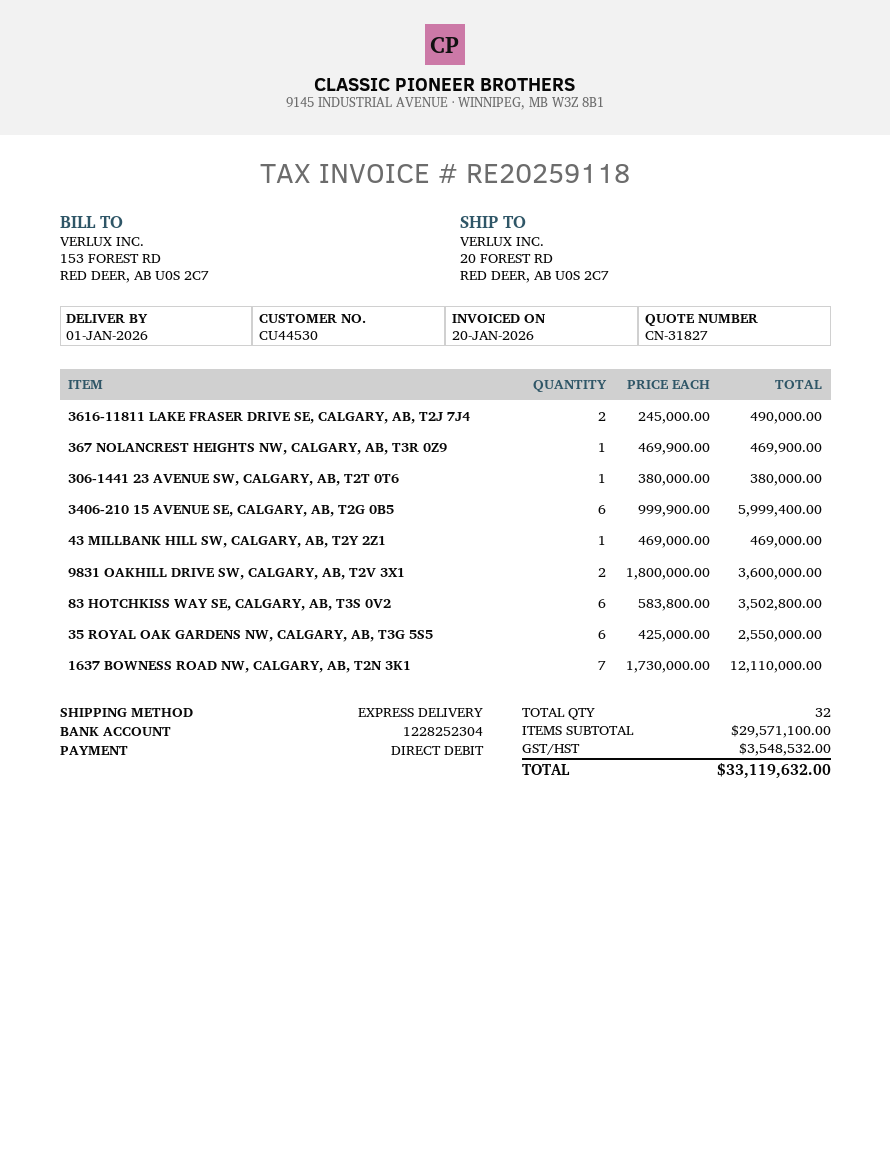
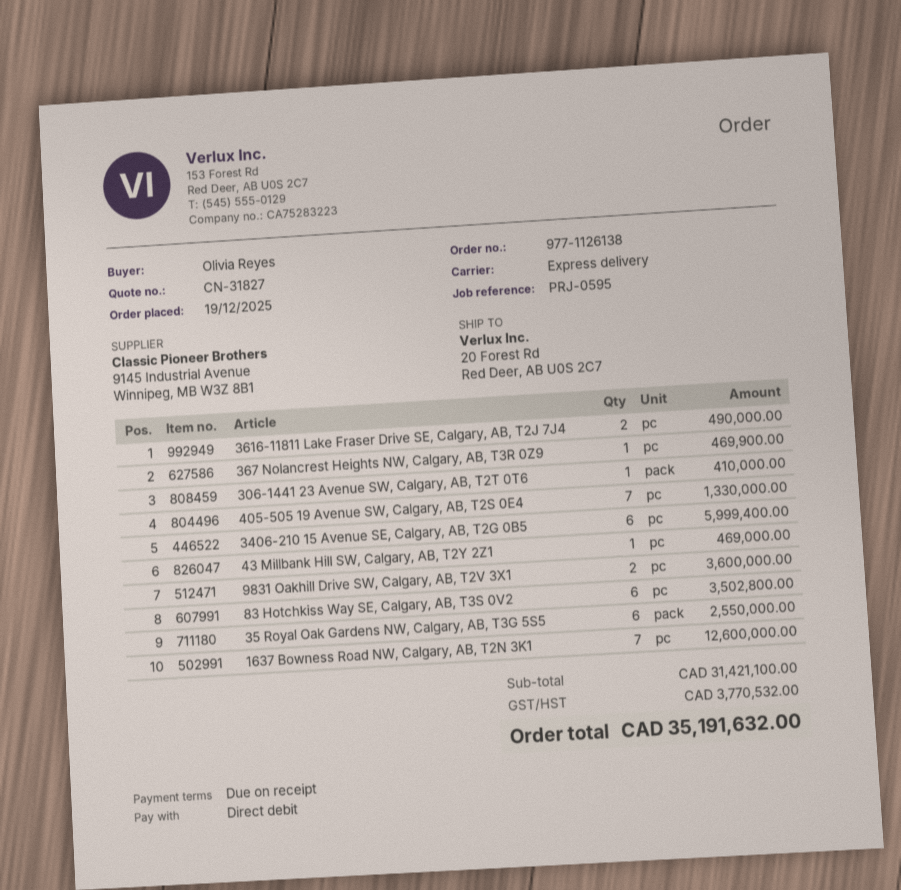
306-1441 23 AVENUE SW, CALGARY, AB, T2T 0T6: 1 for 380000.00 -> 1 for 410000.00
1637 BOWNESS ROAD NW, CALGARY, AB, T2N 3K1: 7 for 12110000.00 -> 7 for 12600000.00
405-505 19 Avenue SW, Calgary, AB, T2S 0E4: none -> 7 for 1330000.00
subtotal: 29571100.00 -> 31421100.00
tax: 3548532.00 -> 3770532.00
total: 33119632.00 -> 35191632.00

